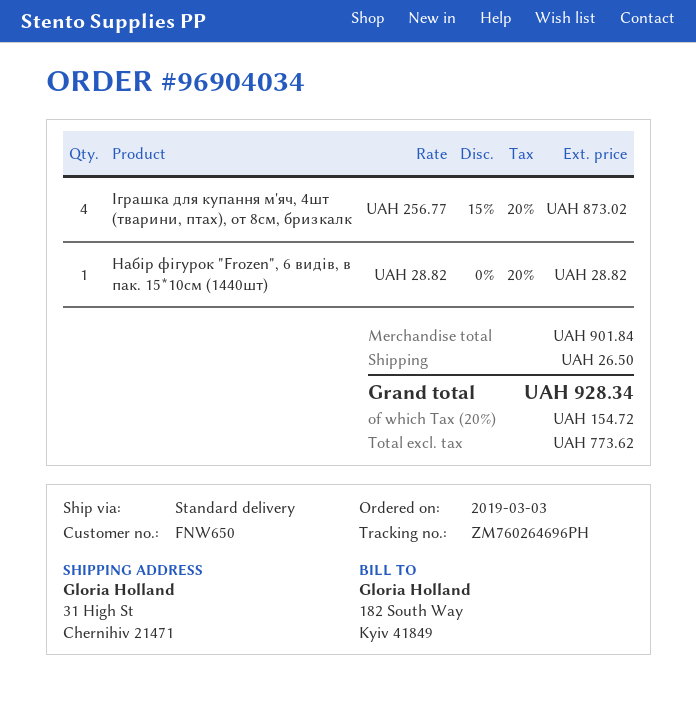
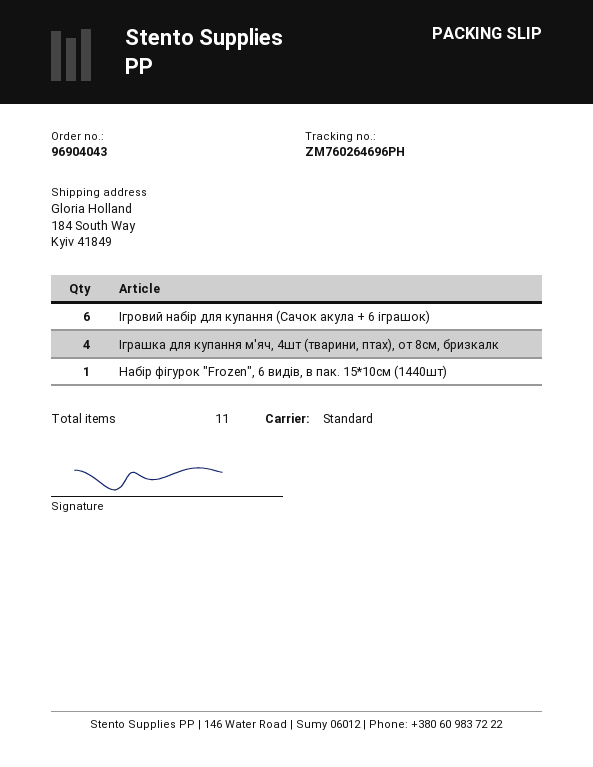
order number: 96904034 -> 96904043
ship to: 31 High St, Chernihiv 21471 -> 184 South Way, Kyiv 41849
Ігровий набір для купання (Сачок акула + 6 іграшок): none -> 6

